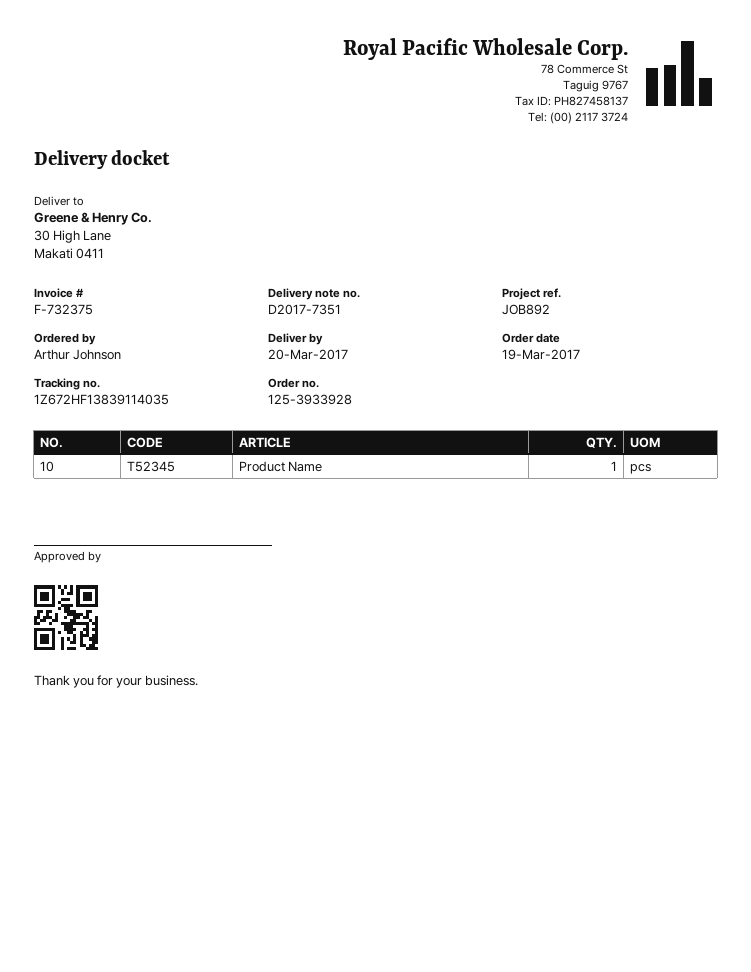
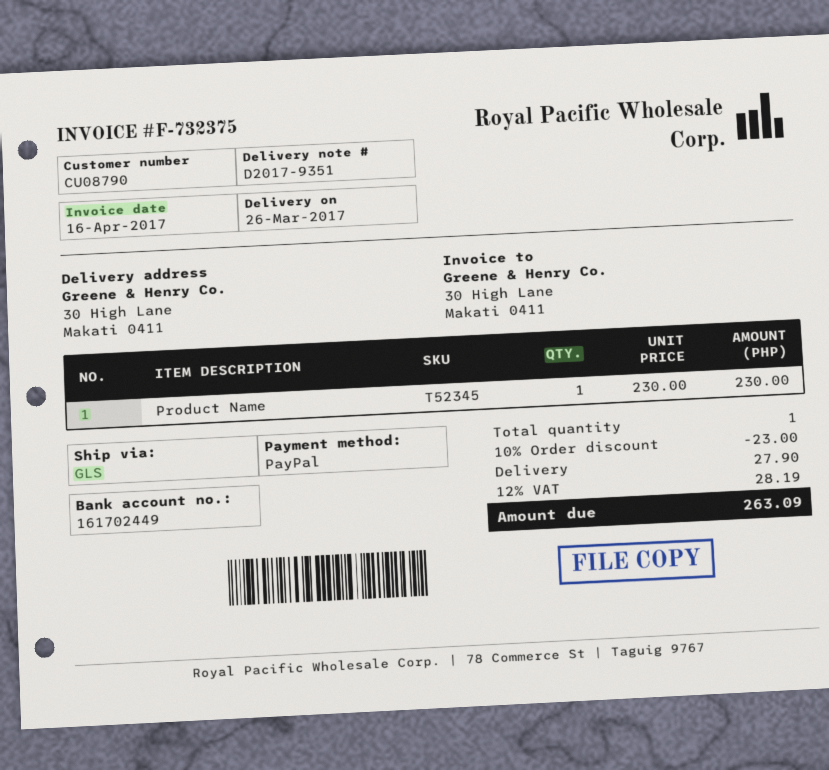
delivery note number: D2017-7351 -> D2017-9351
delivery date: 2017-03-20 -> 2017-03-26

